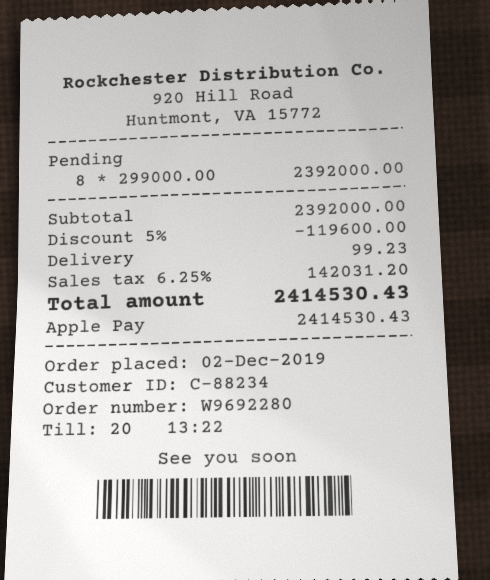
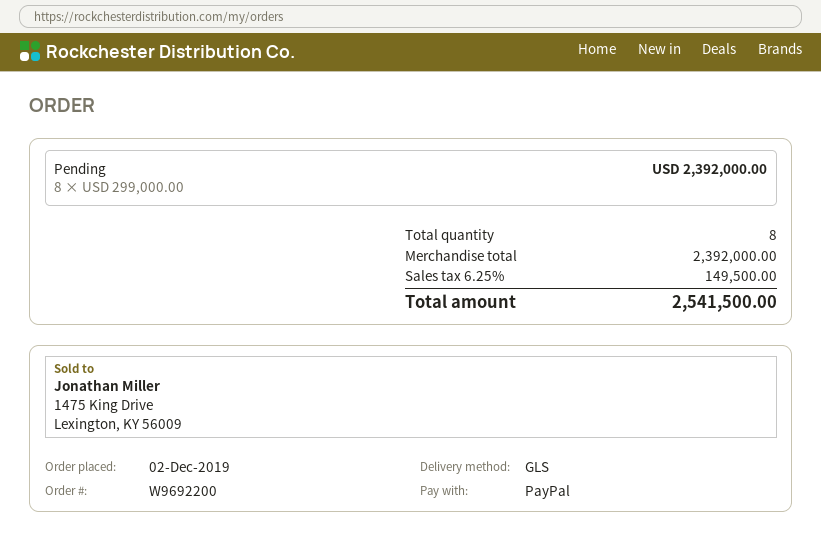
order number: W9692280 -> W9692200
payment method: Apple Pay -> PayPal
discount: 5% = 119600.00 -> none
shipping: 99.23 -> none
tax: 6.25% = 142031.20 -> 6.25% = 149500.00
total: 2414530.43 -> 2541500.00

